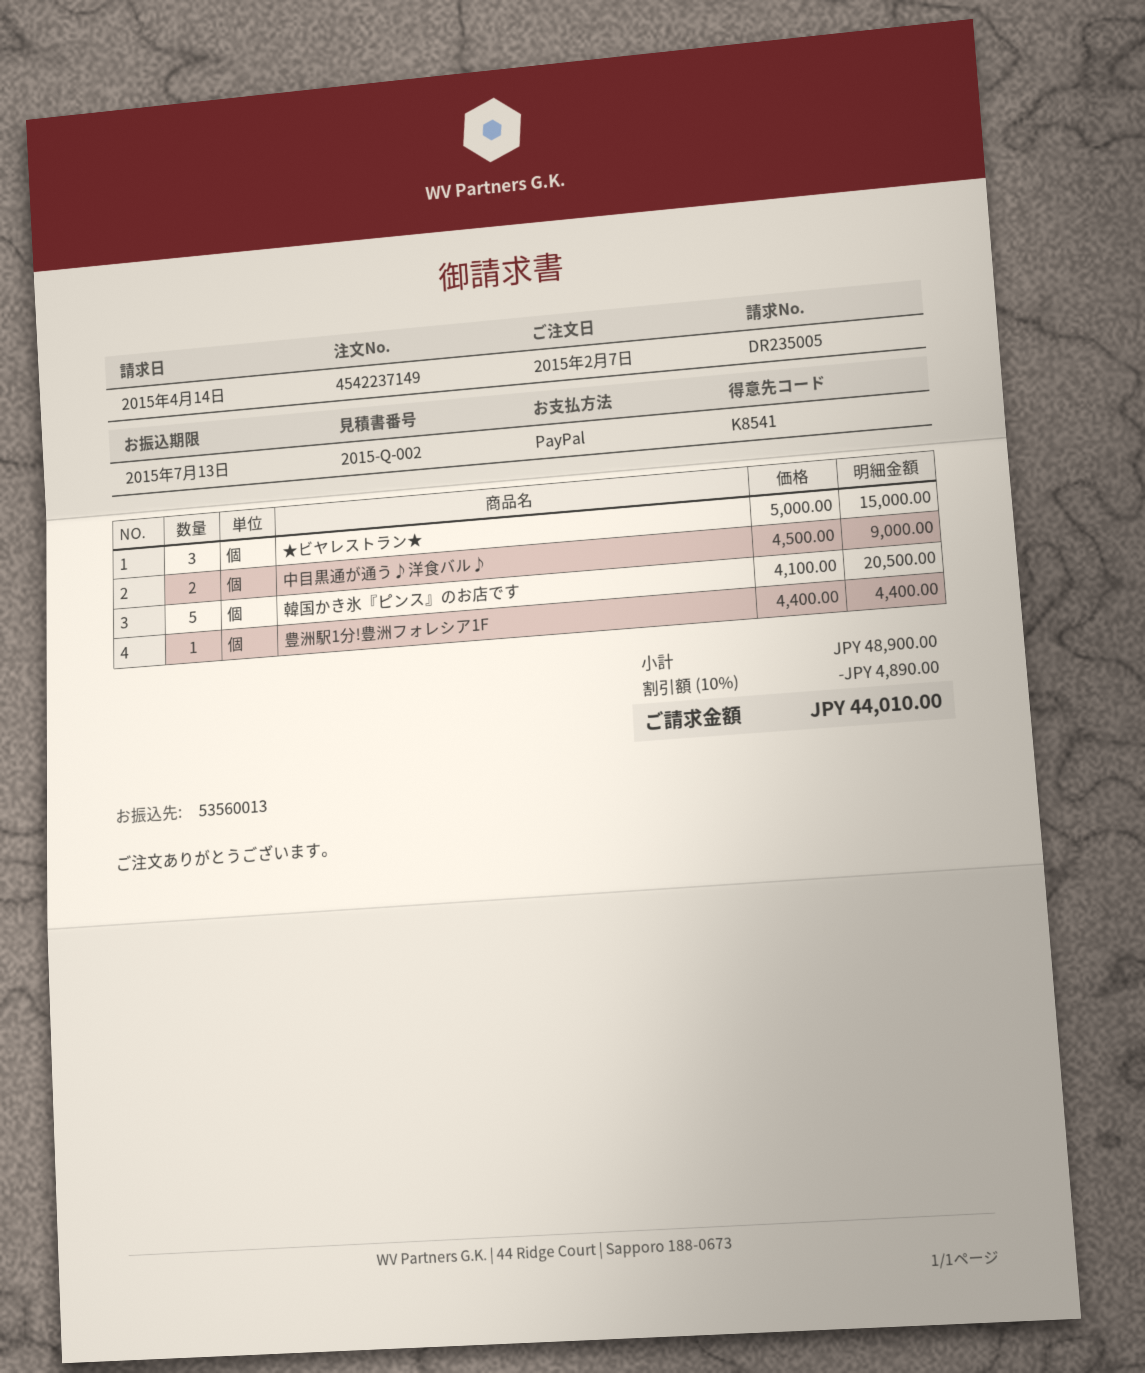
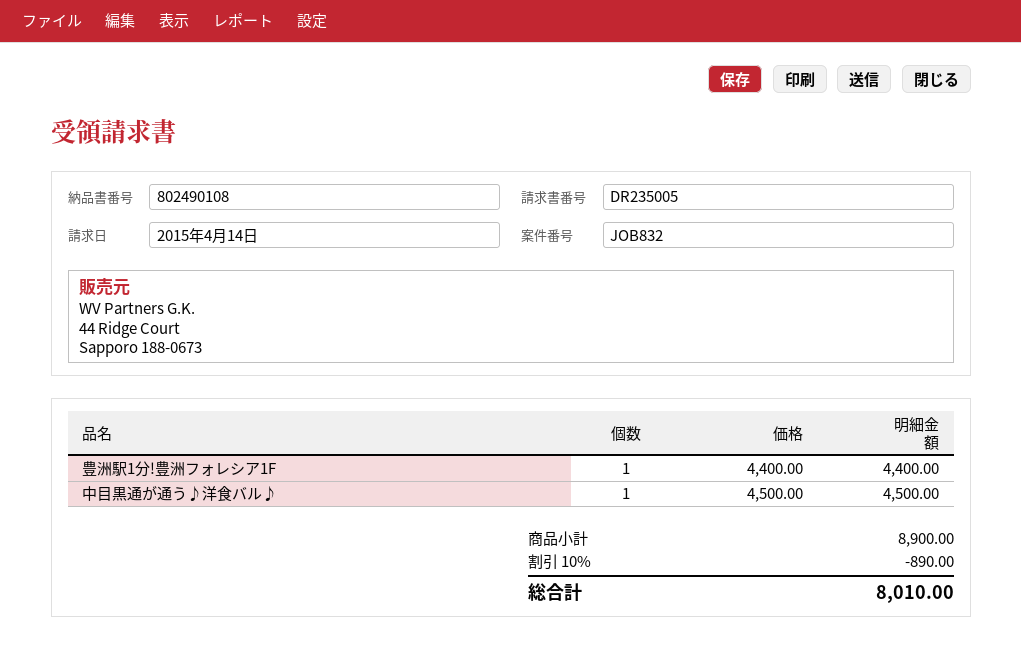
★ビヤレストラン★: 3 x 5000.00 = 15000.00 -> none
中目黒通が通う♪洋食バル♪: 2 x 4500.00 = 9000.00 -> 1 x 4500.00 = 4500.00
韓国かき氷『ピンス』のお店です: 5 x 4100.00 = 20500.00 -> none
subtotal: 48900.00 -> 8900.00
discount: 10% = 4890.00 -> 10% = 890.00
total: 44010.00 -> 8010.00

